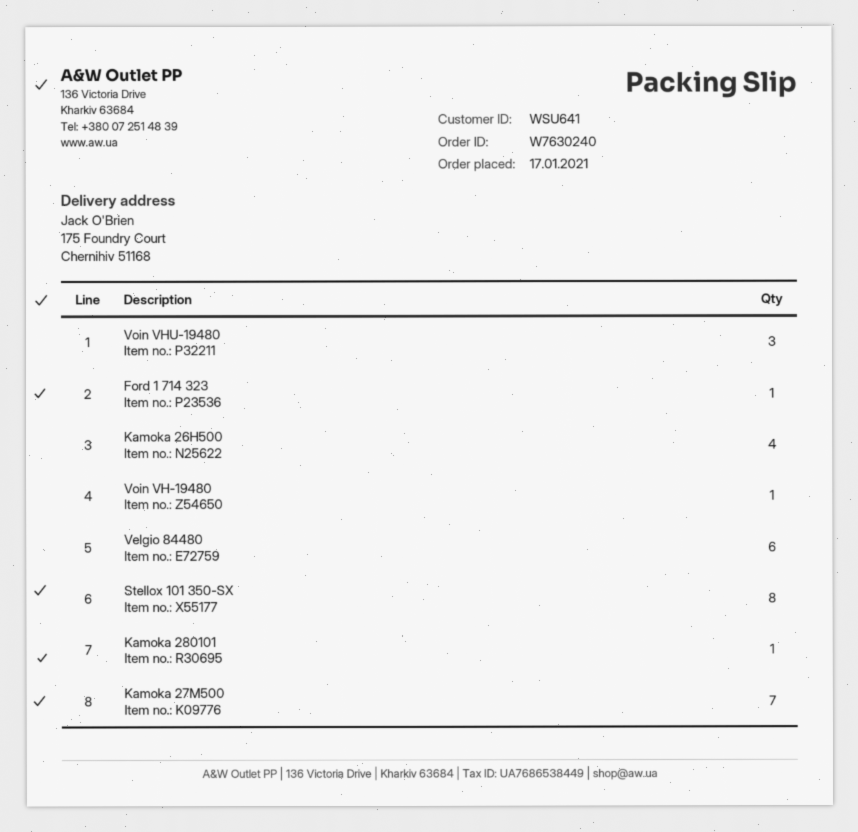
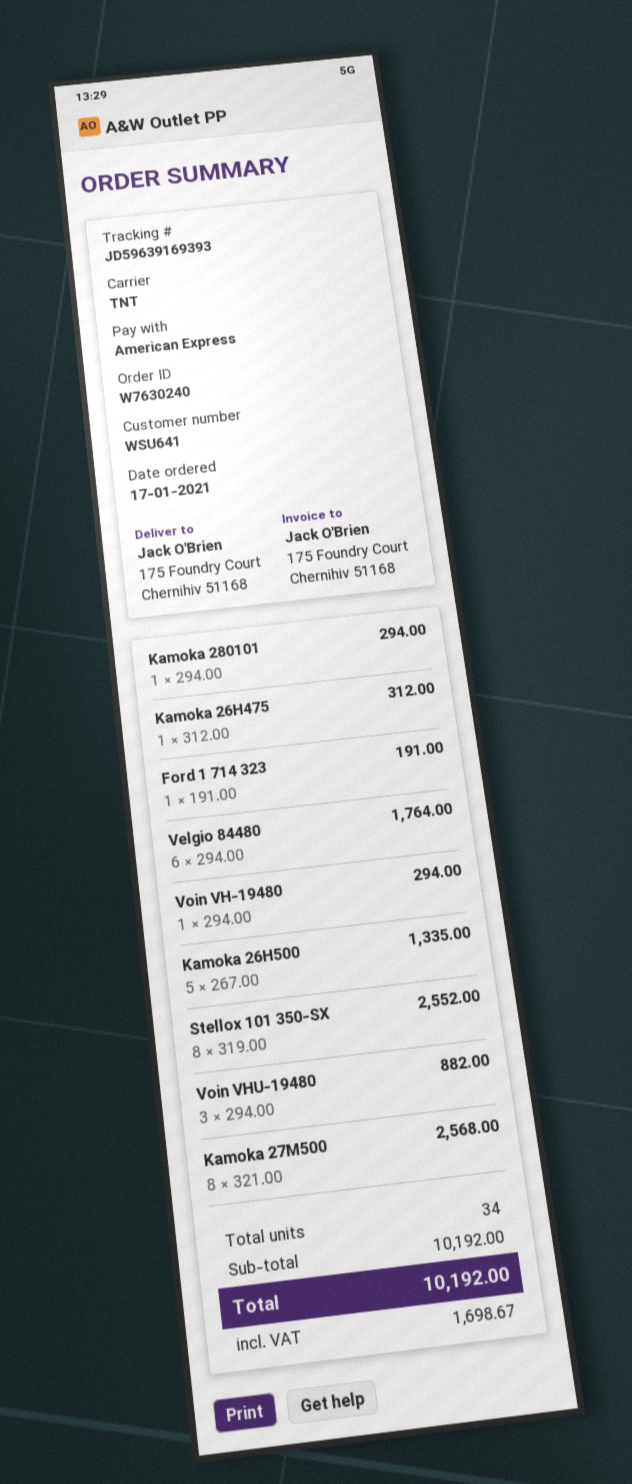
Kamoka 26H500: 4 -> 5
Kamoka 27M500: 7 -> 8
Kamoka 26H475: none -> 1

